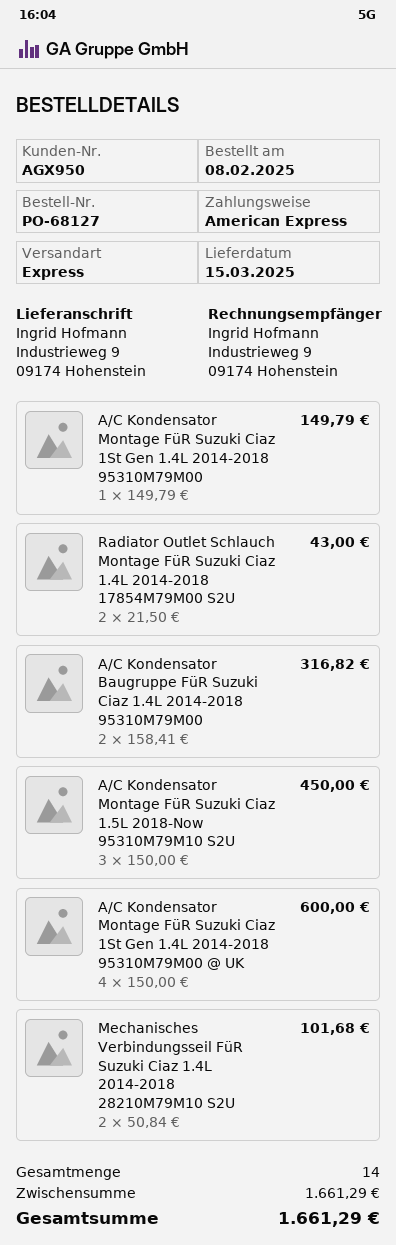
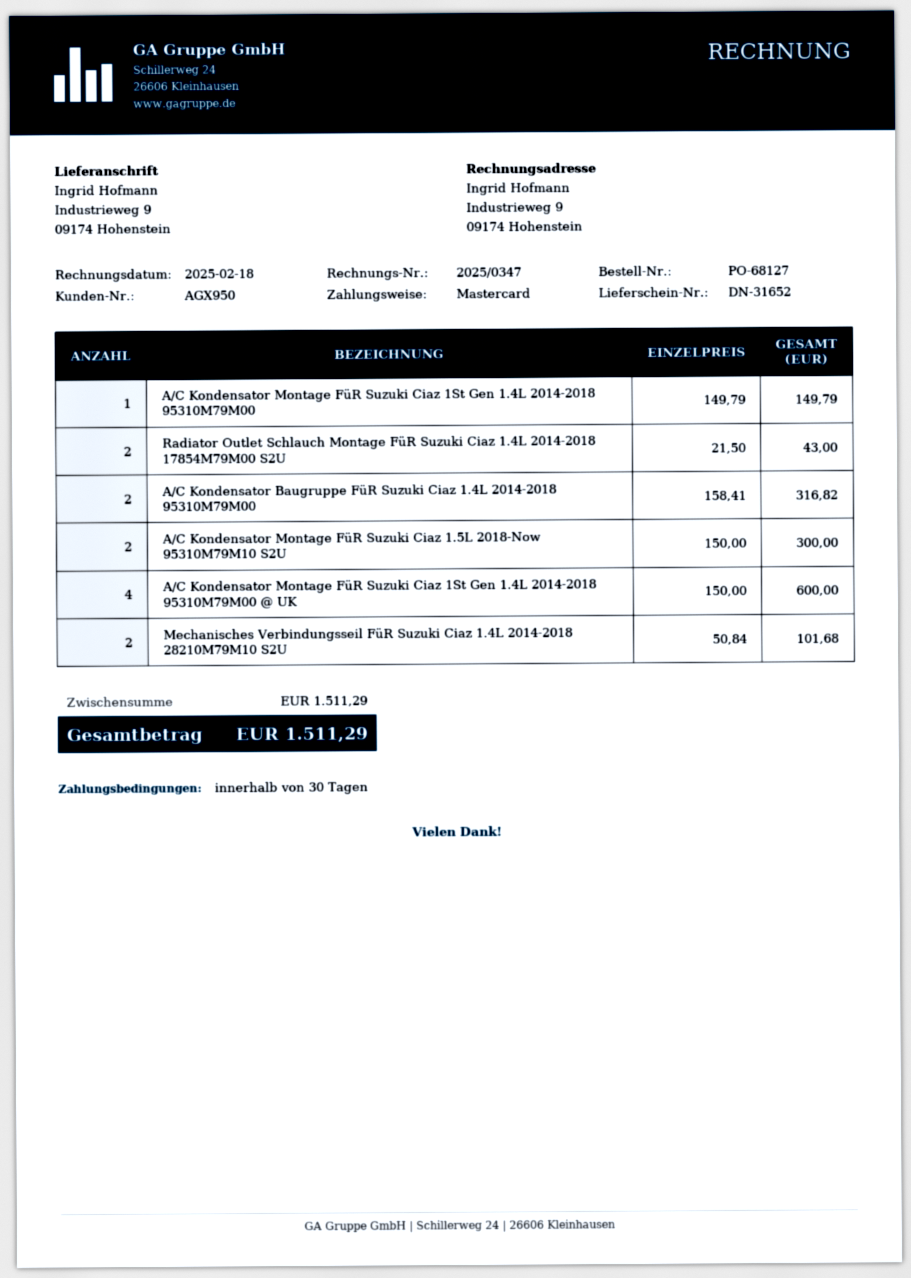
payment method: American Express -> Mastercard
A/C Kondensator Montage FüR Suzuki Ciaz 1.5L 2018-Now 95310M79M10 S2U: 3 x 150.00 = 450.00 -> 2 x 150.00 = 300.00
subtotal: 1661.29 -> 1511.29
total: 1661.29 -> 1511.29

